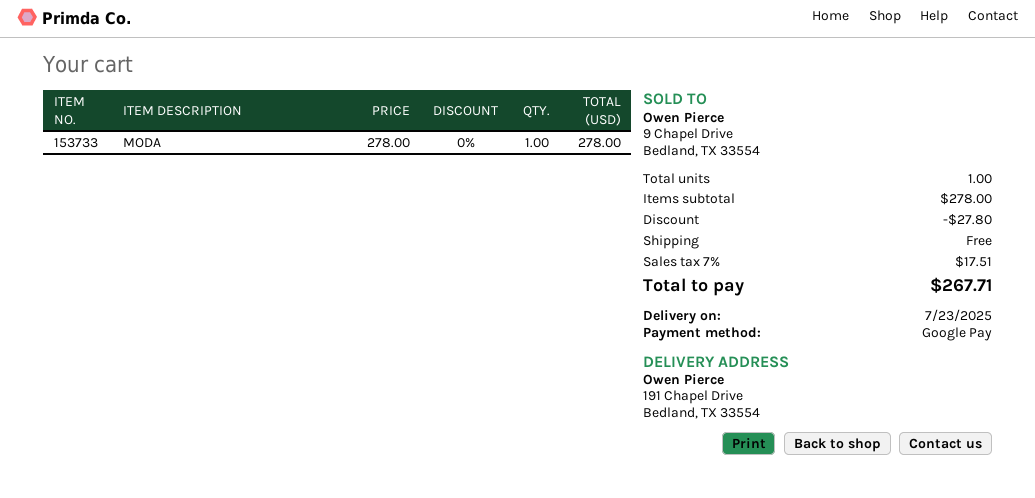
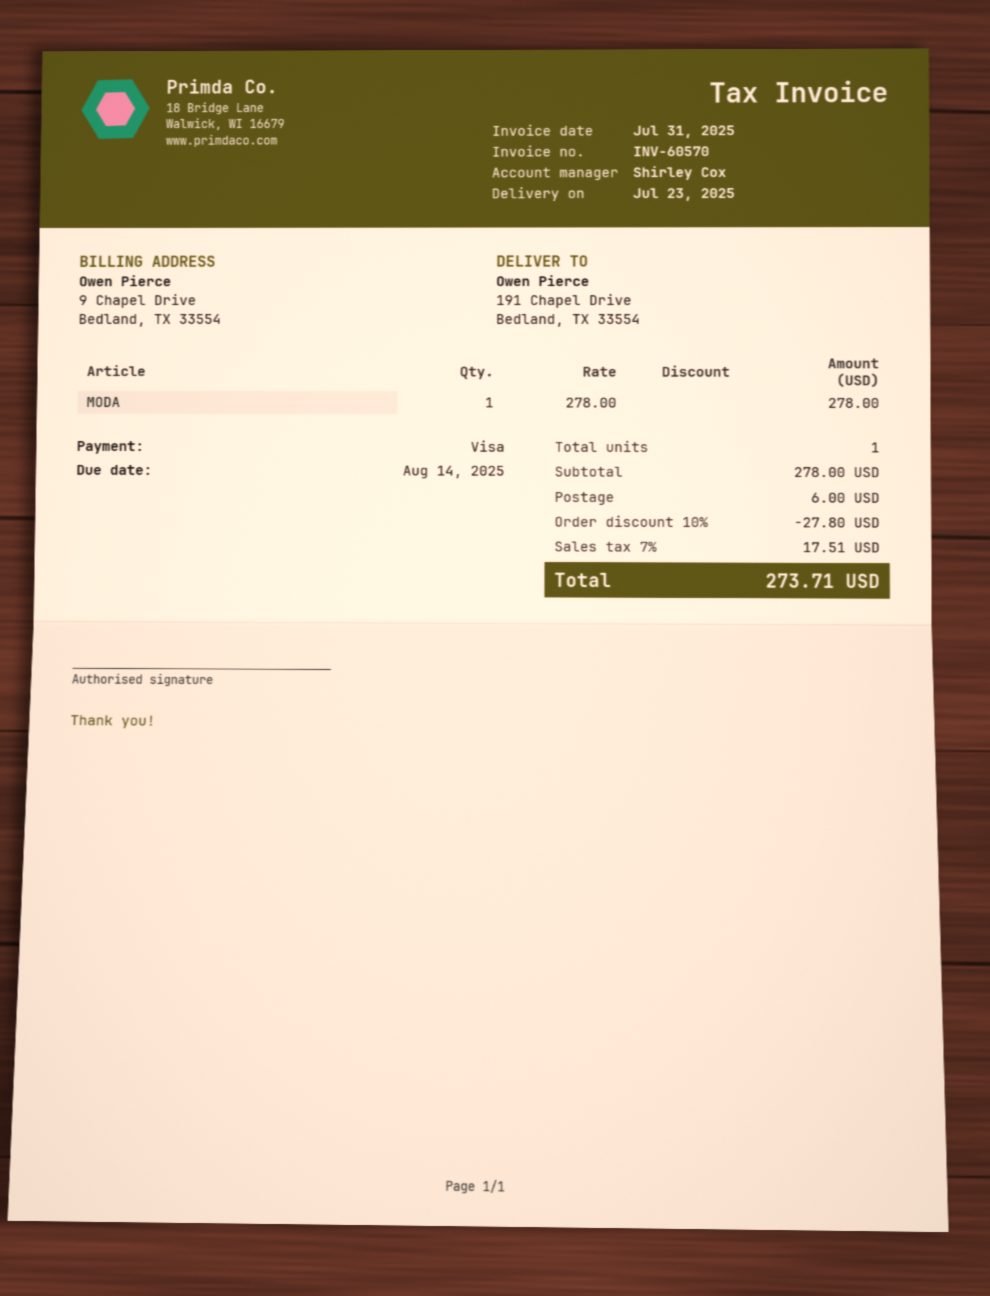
payment method: Google Pay -> Visa
shipping: 0.00 -> 6.00
total: 267.71 -> 273.71

